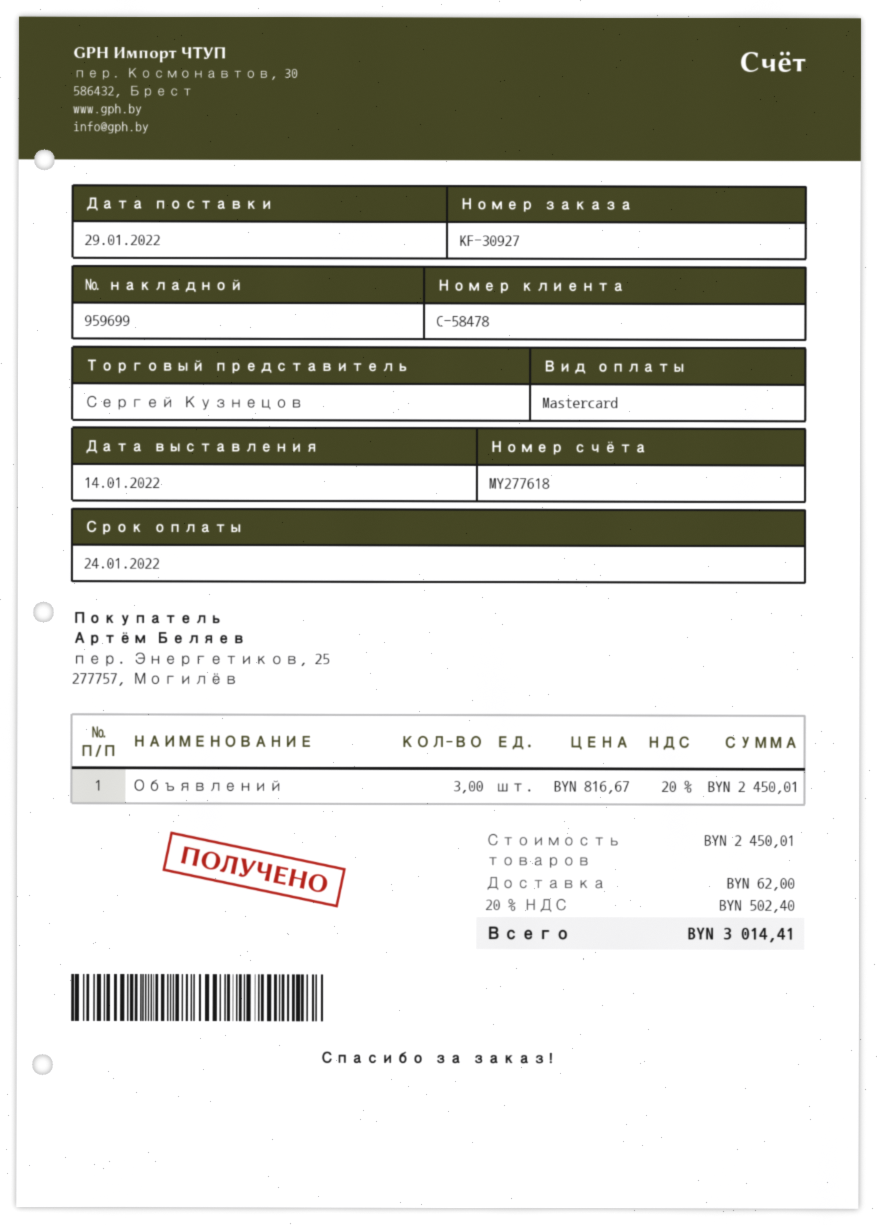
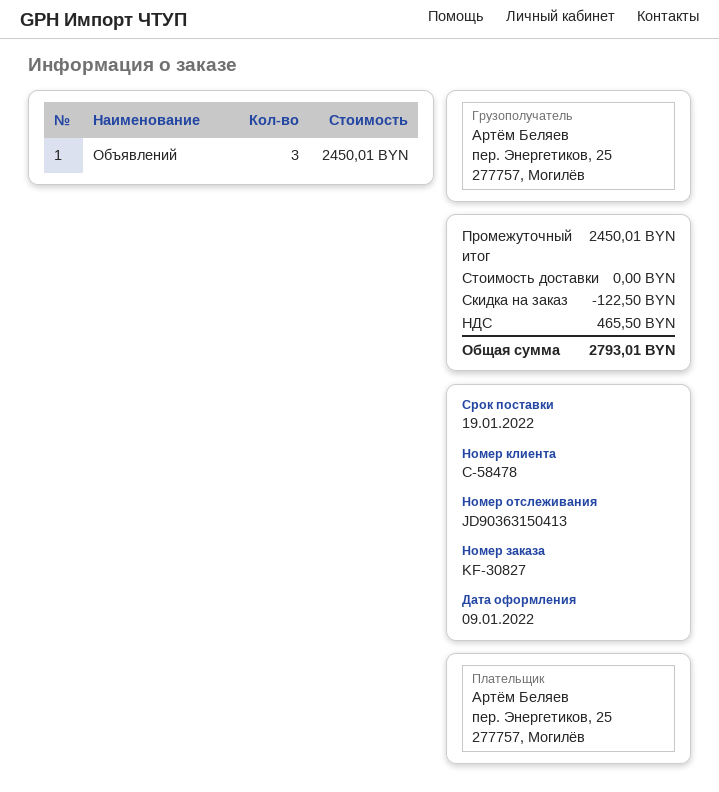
order number: KF-30927 -> KF-30827
delivery date: 2022-01-29 -> 2022-01-19
discount: none -> 122.50
shipping: 62.00 -> 0.00
tax: 502.40 -> 465.50
total: 3014.41 -> 2793.01

